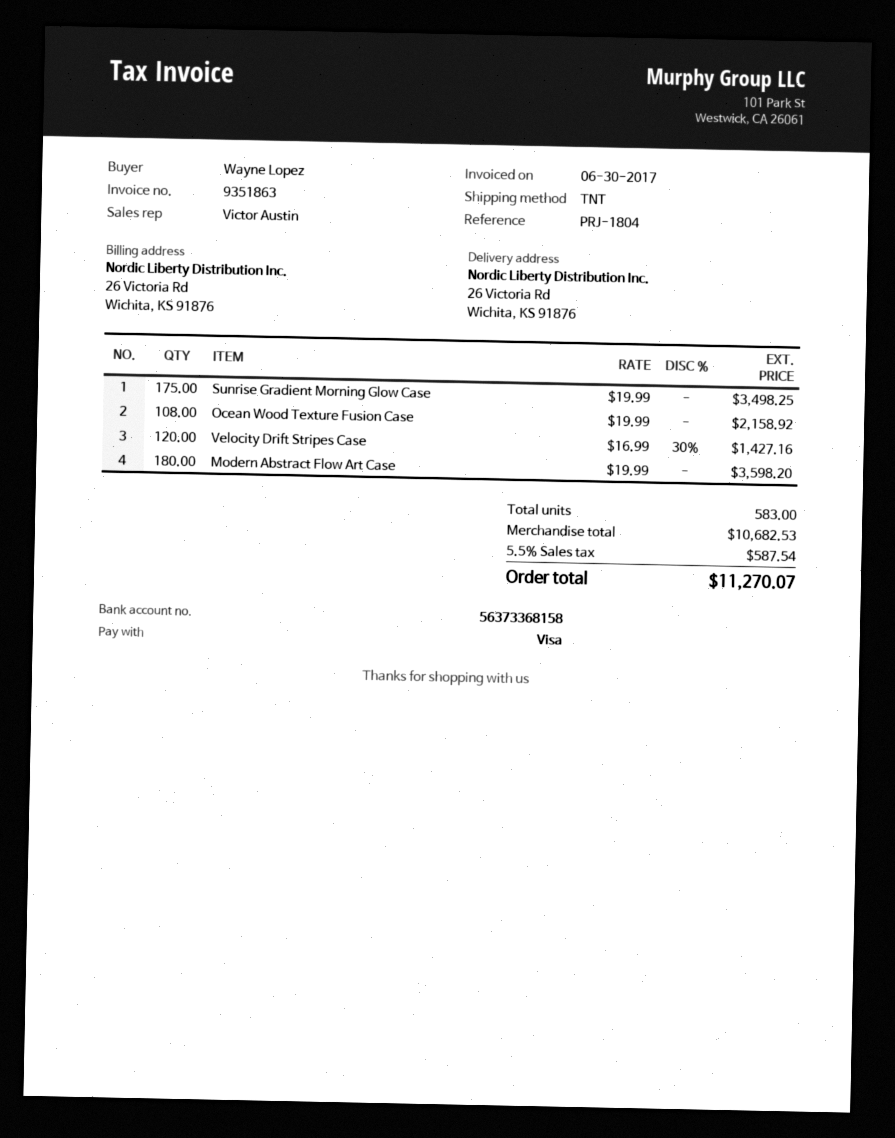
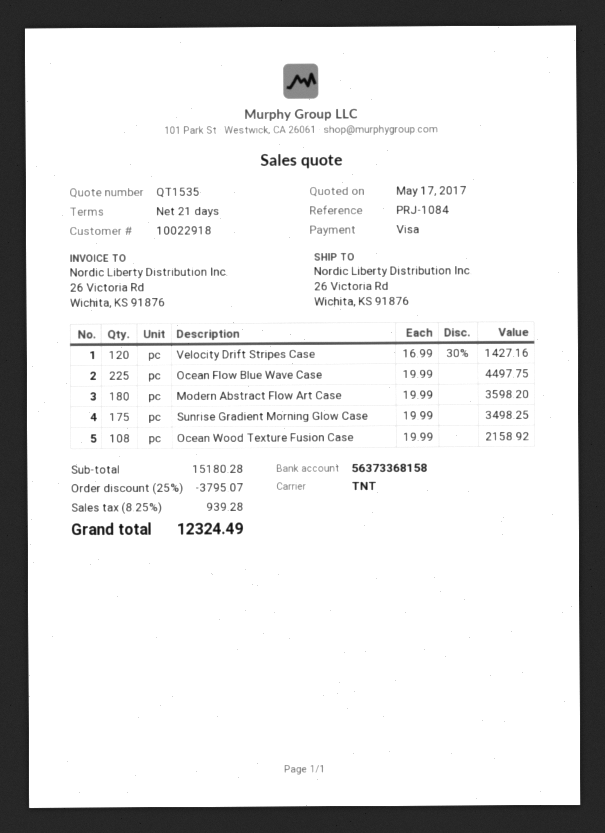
reference: PRJ-1804 -> PRJ-1084
Ocean Flow Blue Wave Case: none -> 225 x 19.99 = 4497.75
subtotal: 10682.53 -> 15180.28
discount: none -> 25% = 3795.07
tax: 5.5% = 587.54 -> 8.25% = 939.28
total: 11270.07 -> 12324.49

